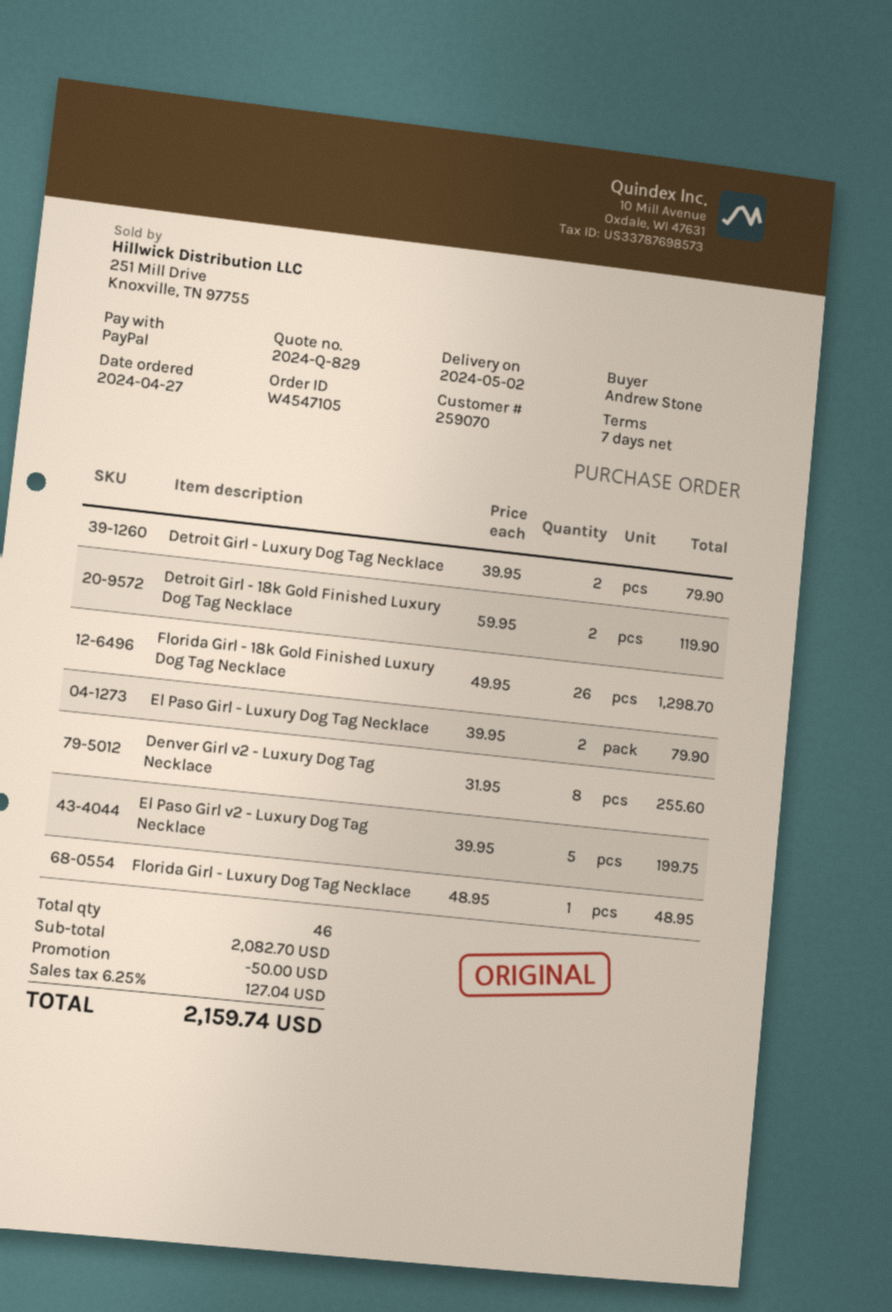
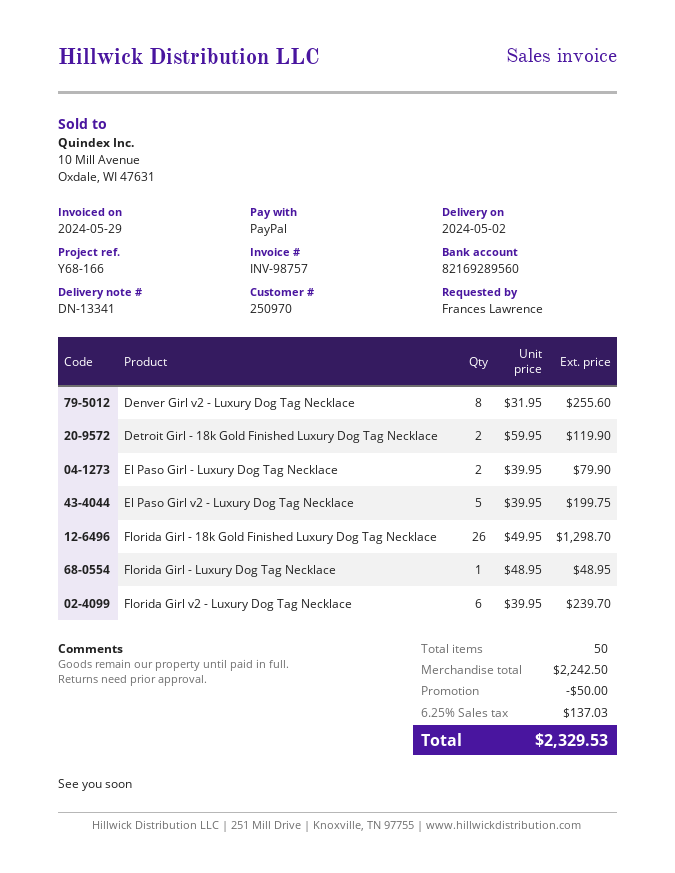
customer number: 259070 -> 250970
ordered by: Andrew Stone -> Frances Lawrence
Detroit Girl - Luxury Dog Tag Necklace: 2 x 39.95 = 79.90 -> none
Florida Girl v2 - Luxury Dog Tag Necklace: none -> 6 x 39.95 = 239.70
total quantity: 46 -> 50
subtotal: 2082.70 -> 2242.50
tax: 6.25% = 127.04 -> 6.25% = 137.03
total: 2159.74 -> 2329.53

